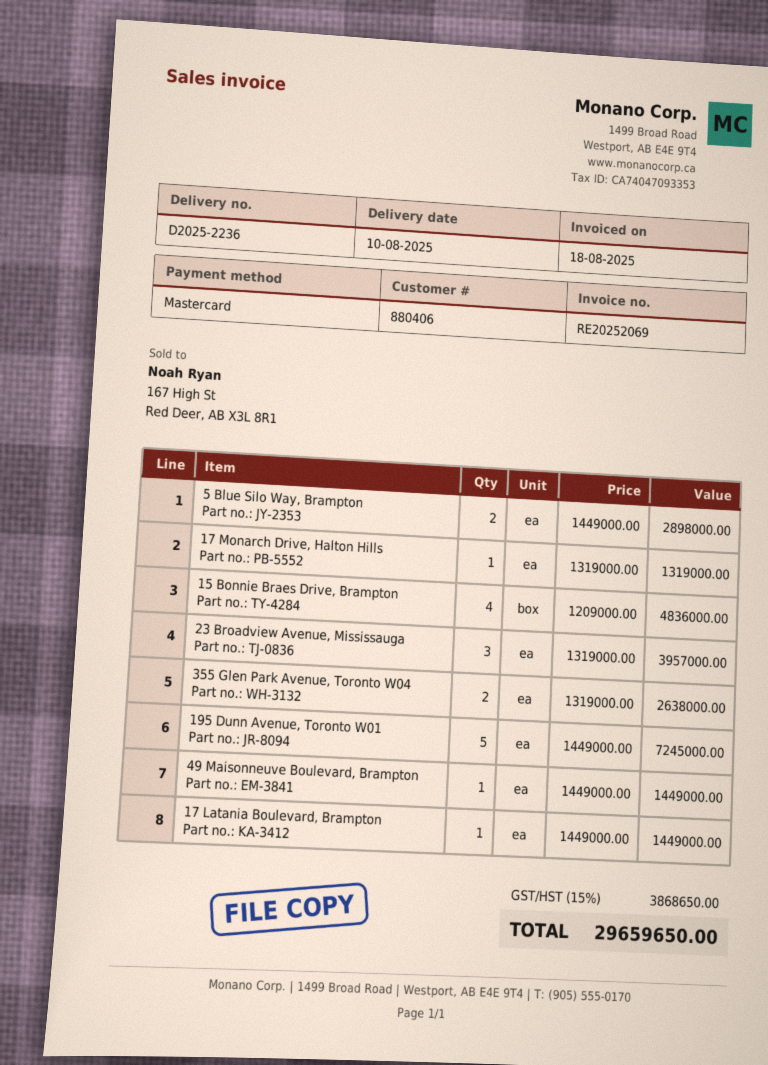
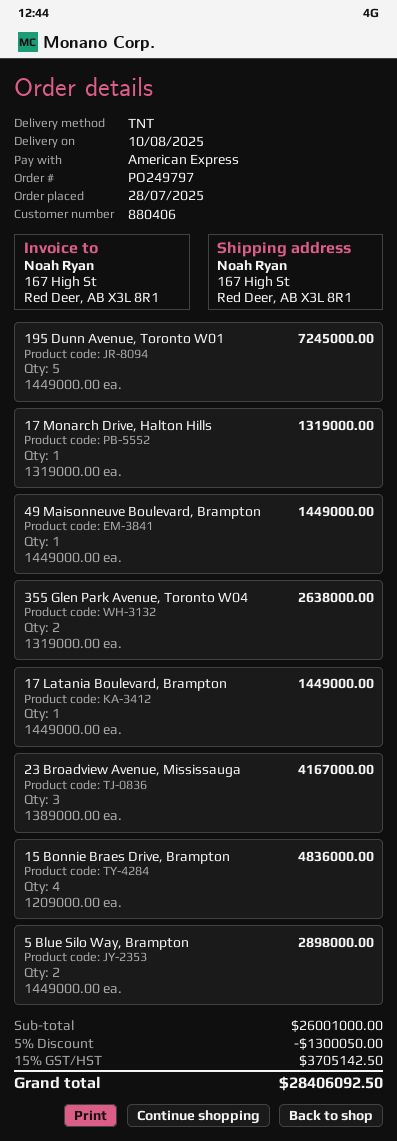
payment method: Mastercard -> American Express
23 Broadview Avenue, Mississauga: 3 x 1319000.00 = 3957000.00 -> 3 x 1389000.00 = 4167000.00
discount: none -> 5% = 1300050.00
tax: 15% = 3868650.00 -> 15% = 3705142.50
total: 29659650.00 -> 28406092.50

